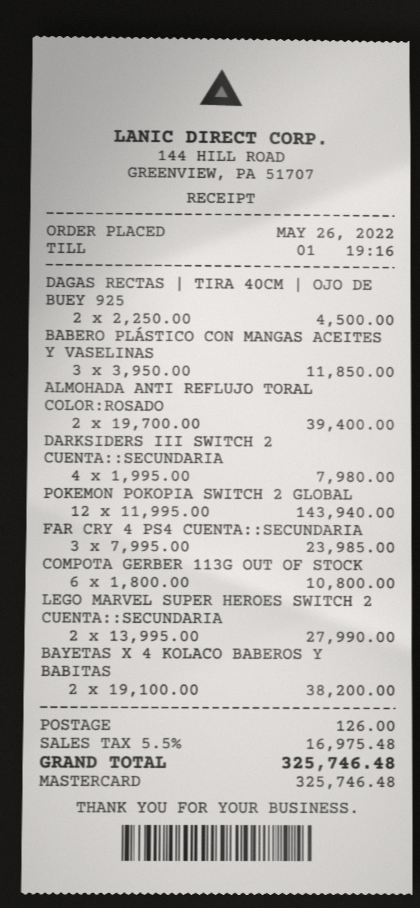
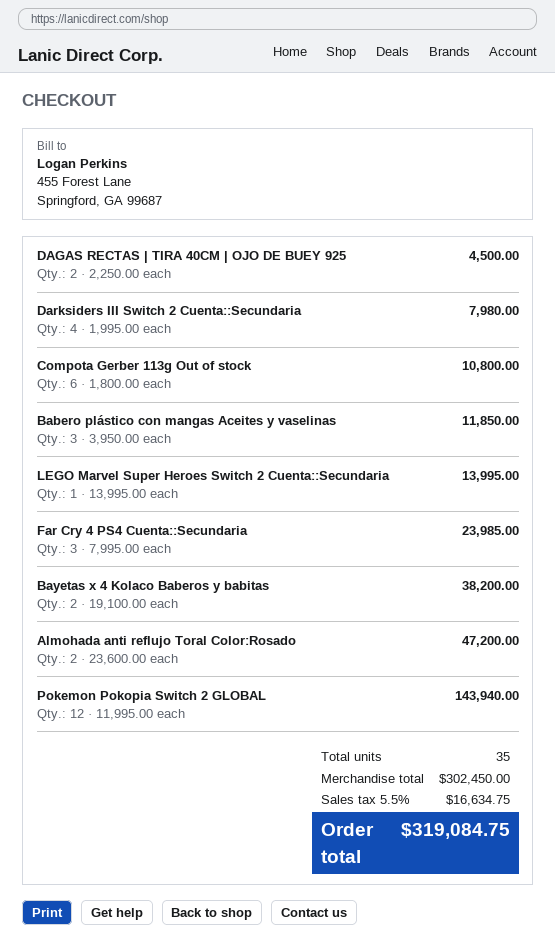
ALMOHADA ANTI REFLUJO TORAL COLOR:ROSADO: 2 x 19700.00 = 39400.00 -> 2 x 23600.00 = 47200.00
LEGO MARVEL SUPER HEROES SWITCH 2 CUENTA::SECUNDARIA: 2 x 13995.00 = 27990.00 -> 1 x 13995.00 = 13995.00
shipping: 126.00 -> none
tax: 5.5% = 16975.48 -> 5.5% = 16634.75
total: 325746.48 -> 319084.75

